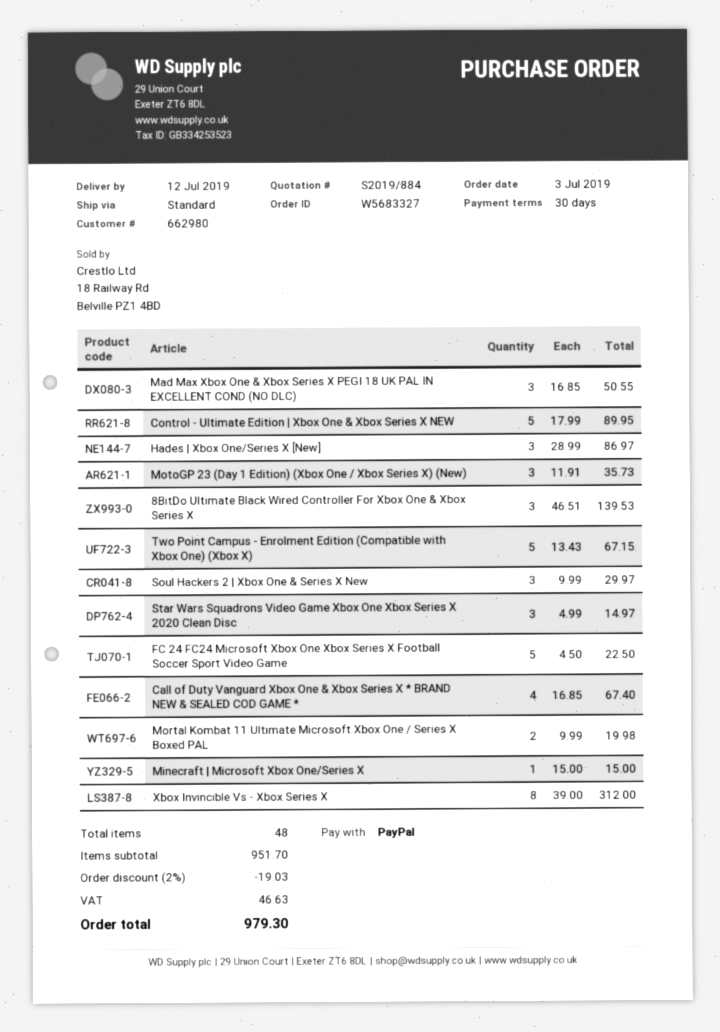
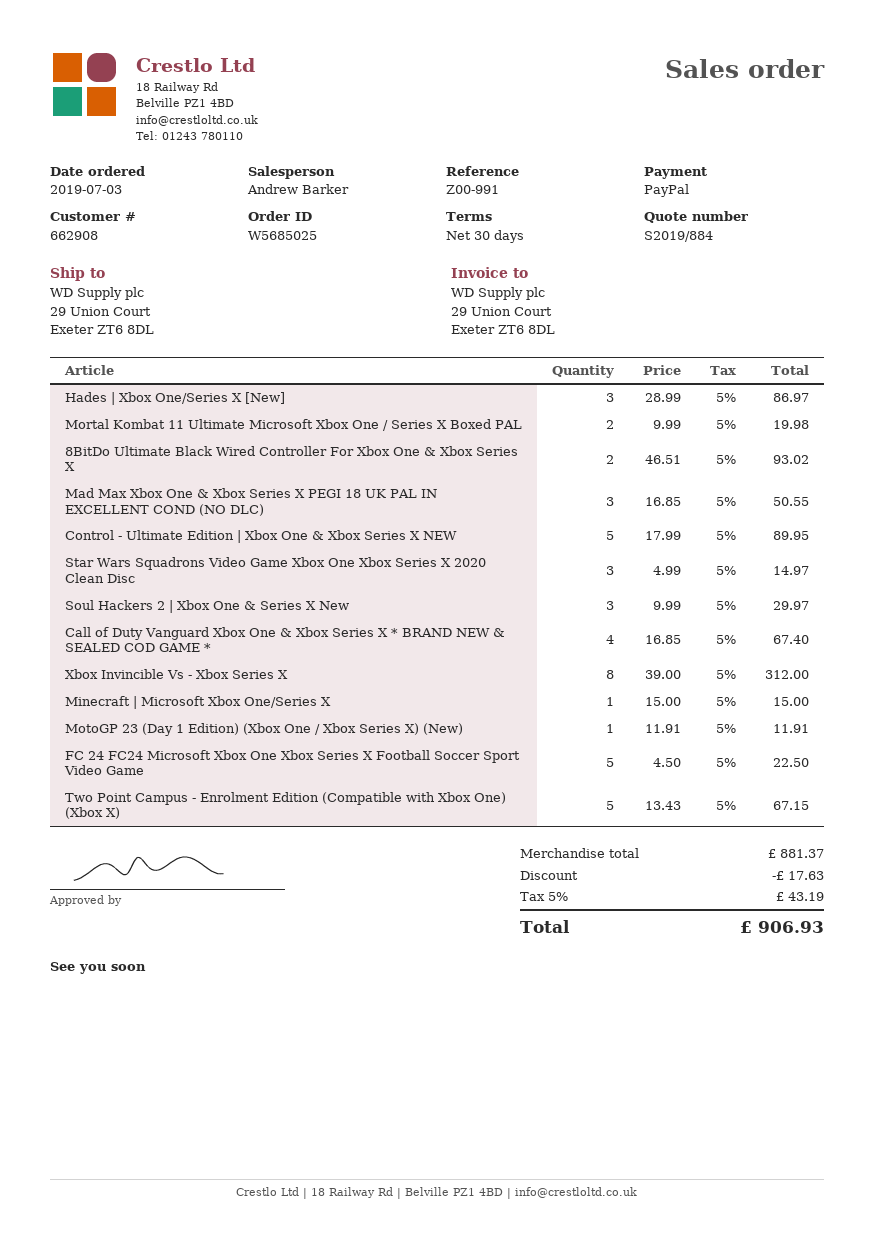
order number: W5683327 -> W5685025
customer number: 662980 -> 662908
MotoGP 23 (Day 1 Edition) (Xbox One / Xbox Series X) (New): 3 x 11.91 = 35.73 -> 1 x 11.91 = 11.91
8BitDo Ultimate Black Wired Controller For Xbox One & Xbox Series X: 3 x 46.51 = 139.53 -> 2 x 46.51 = 93.02
subtotal: 951.70 -> 881.37
discount: 19.03 -> 17.63
tax: 46.63 -> 43.19
total: 979.30 -> 906.93

